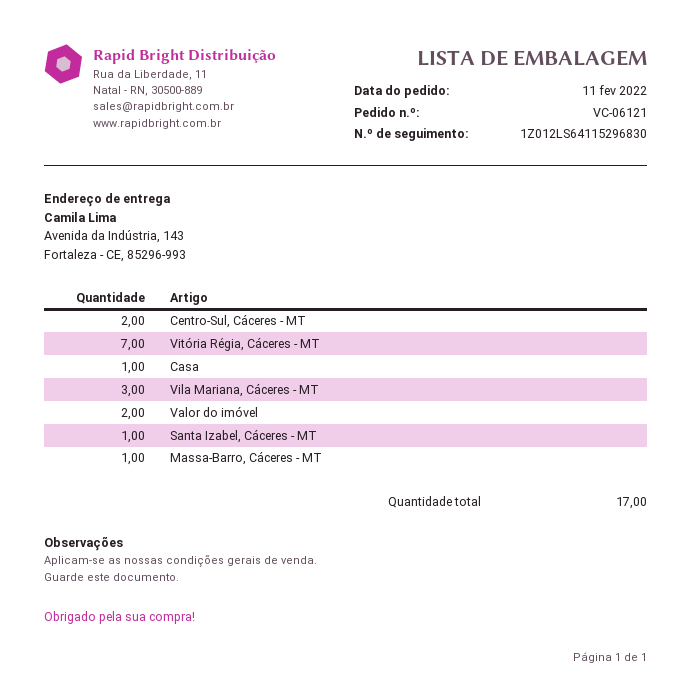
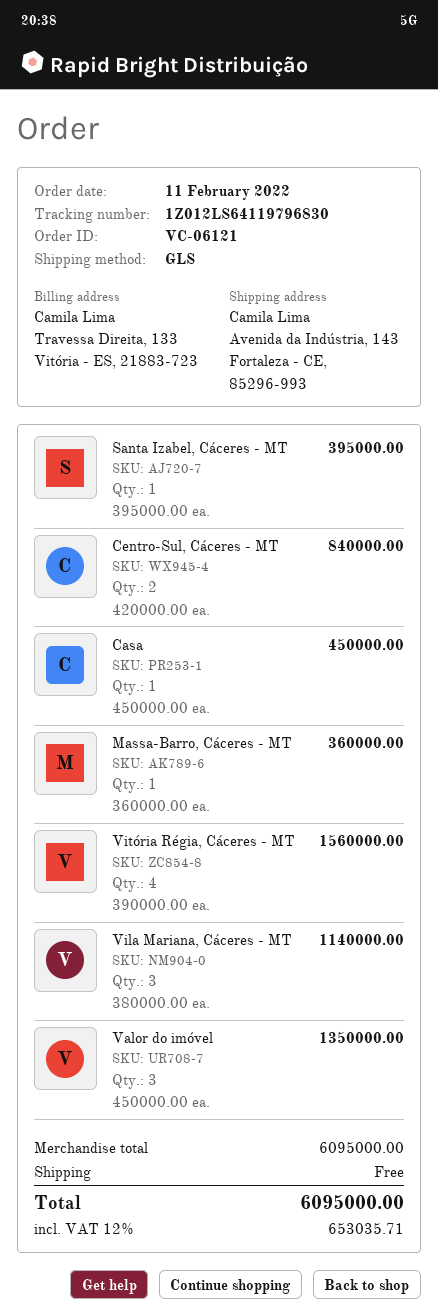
tracking number: 1Z012LS64115296830 -> 1Z012LS64119796830
Vitória Régia, Cáceres - MT: 7 -> 4
Valor do imóvel: 2 -> 3

